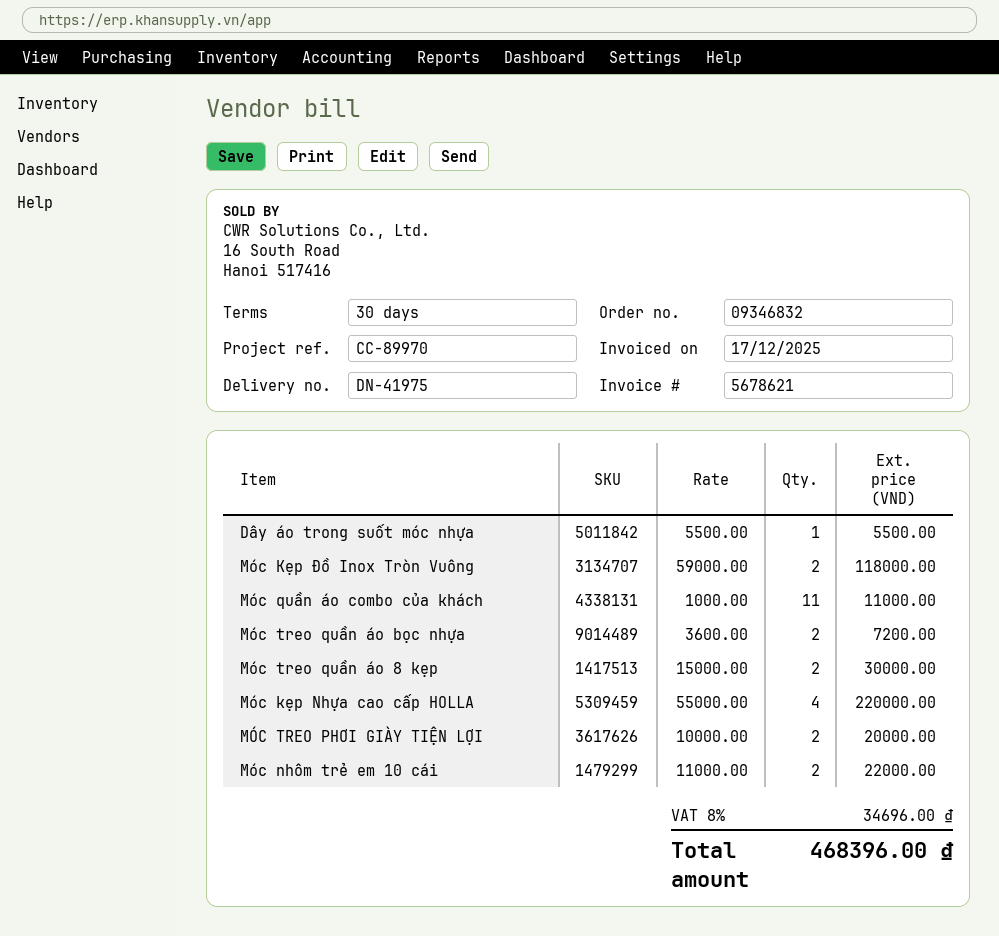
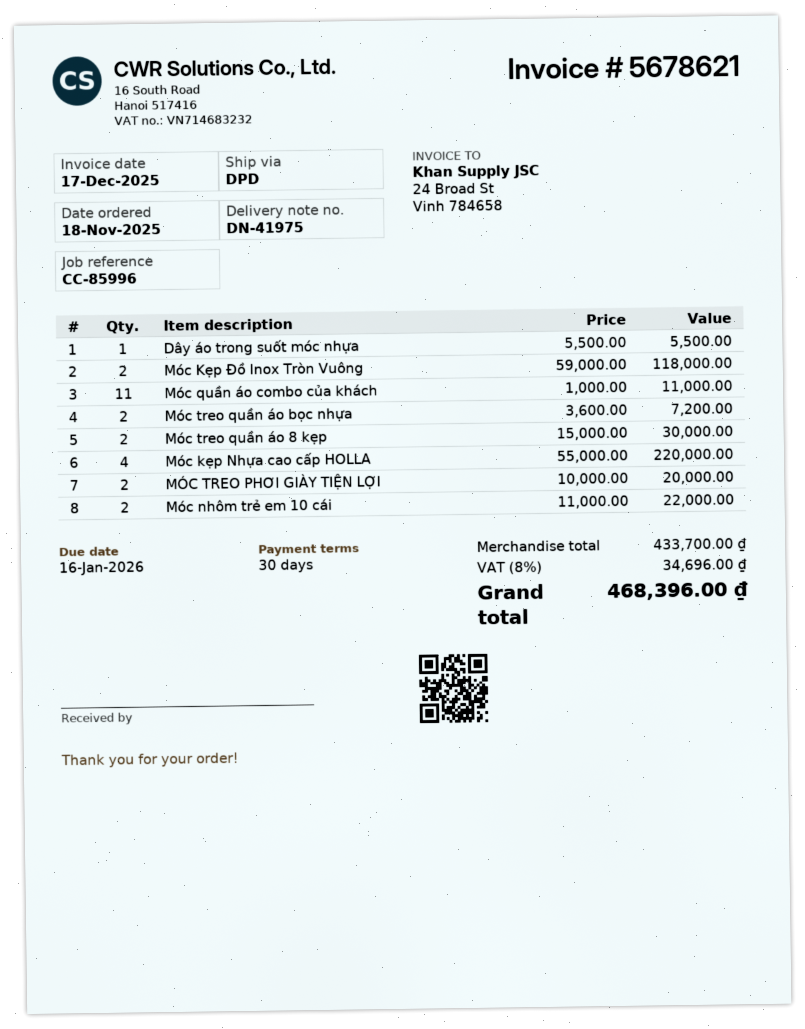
reference: CC-89970 -> CC-85996

